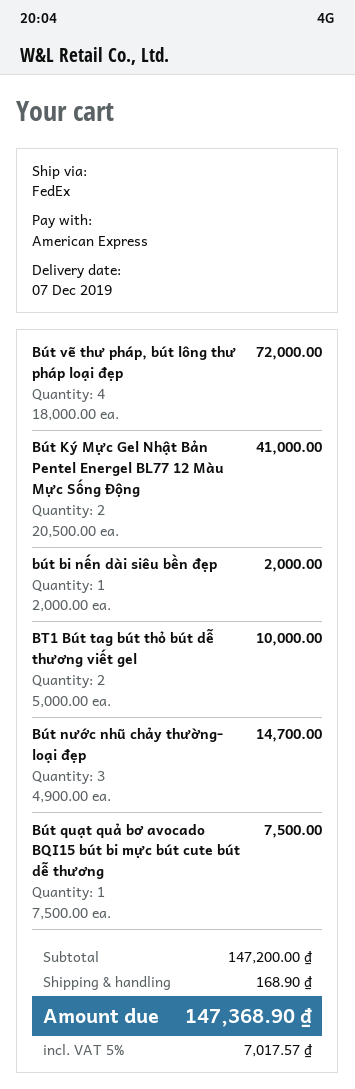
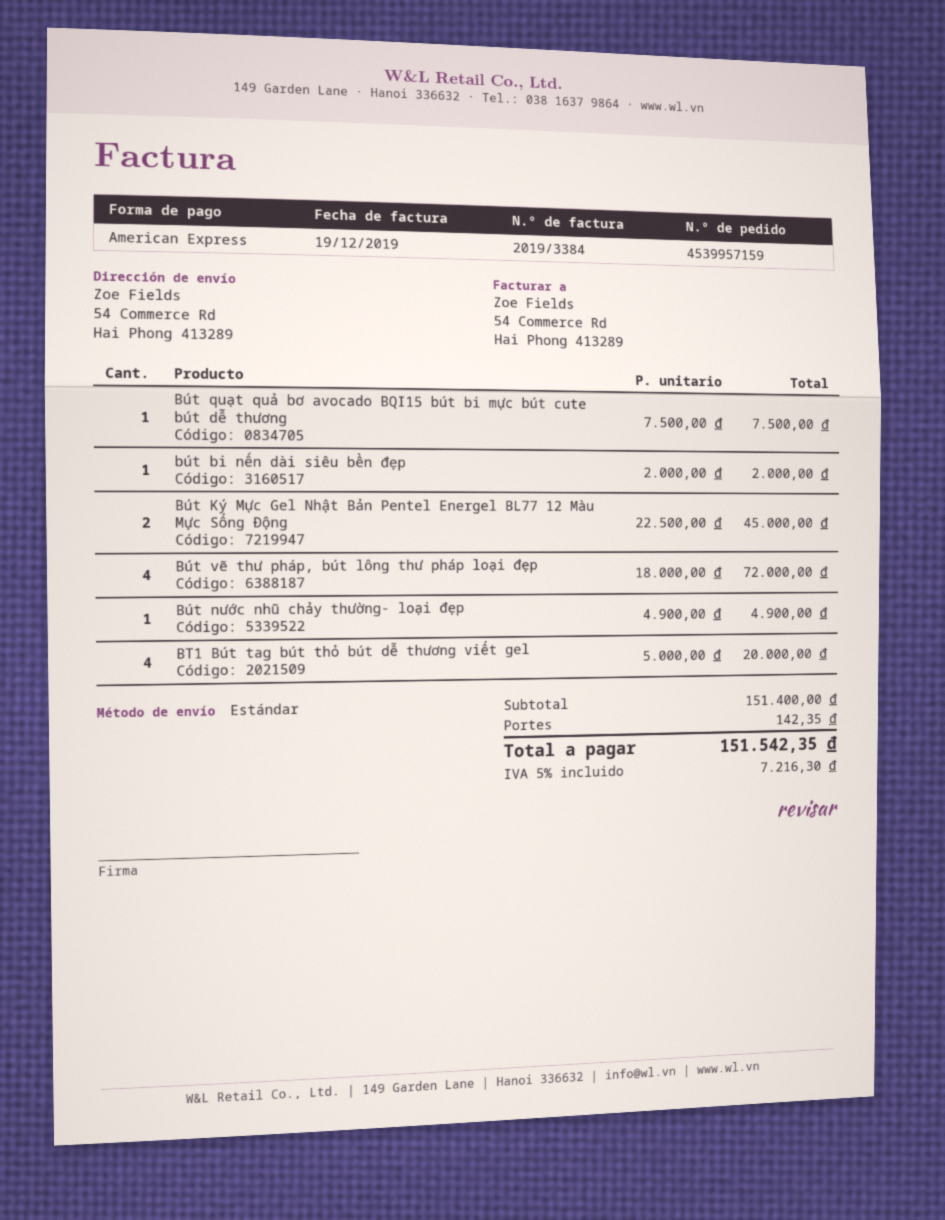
shipping method: FedEx -> standard
Bút Ký Mực Gel Nhật Bản Pentel Energel BL77 12 Màu Mực Sống Động: 2 x 20500.00 = 41000.00 -> 2 x 22500.00 = 45000.00
BT1 Bút tag bút thỏ bút dễ thương viết gel: 2 x 5000.00 = 10000.00 -> 4 x 5000.00 = 20000.00
Bút nước nhũ chảy thường- loại đẹp: 3 x 4900.00 = 14700.00 -> 1 x 4900.00 = 4900.00
subtotal: 147200.00 -> 151400.00
shipping: 168.90 -> 142.35
tax: 5% = 7017.57 -> 5% = 7216.30
total: 147368.90 -> 151542.35

